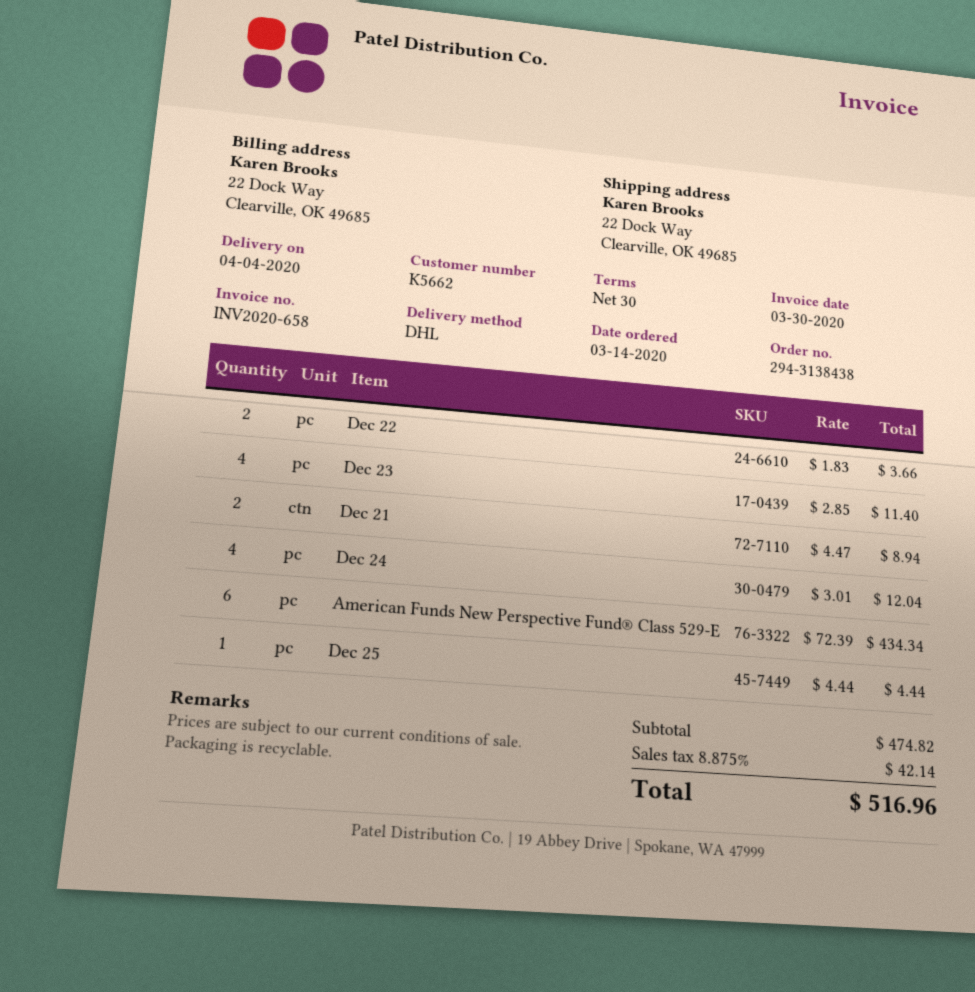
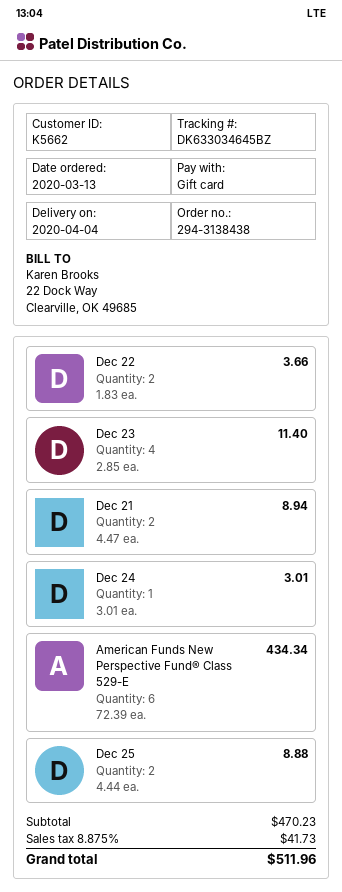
order date: 2020-03-14 -> 2020-03-13
Dec 24: 4 x 3.01 = 12.04 -> 1 x 3.01 = 3.01
Dec 25: 1 x 4.44 = 4.44 -> 2 x 4.44 = 8.88
subtotal: 474.82 -> 470.23
tax: 8.875% = 42.14 -> 8.875% = 41.73
total: 516.96 -> 511.96

